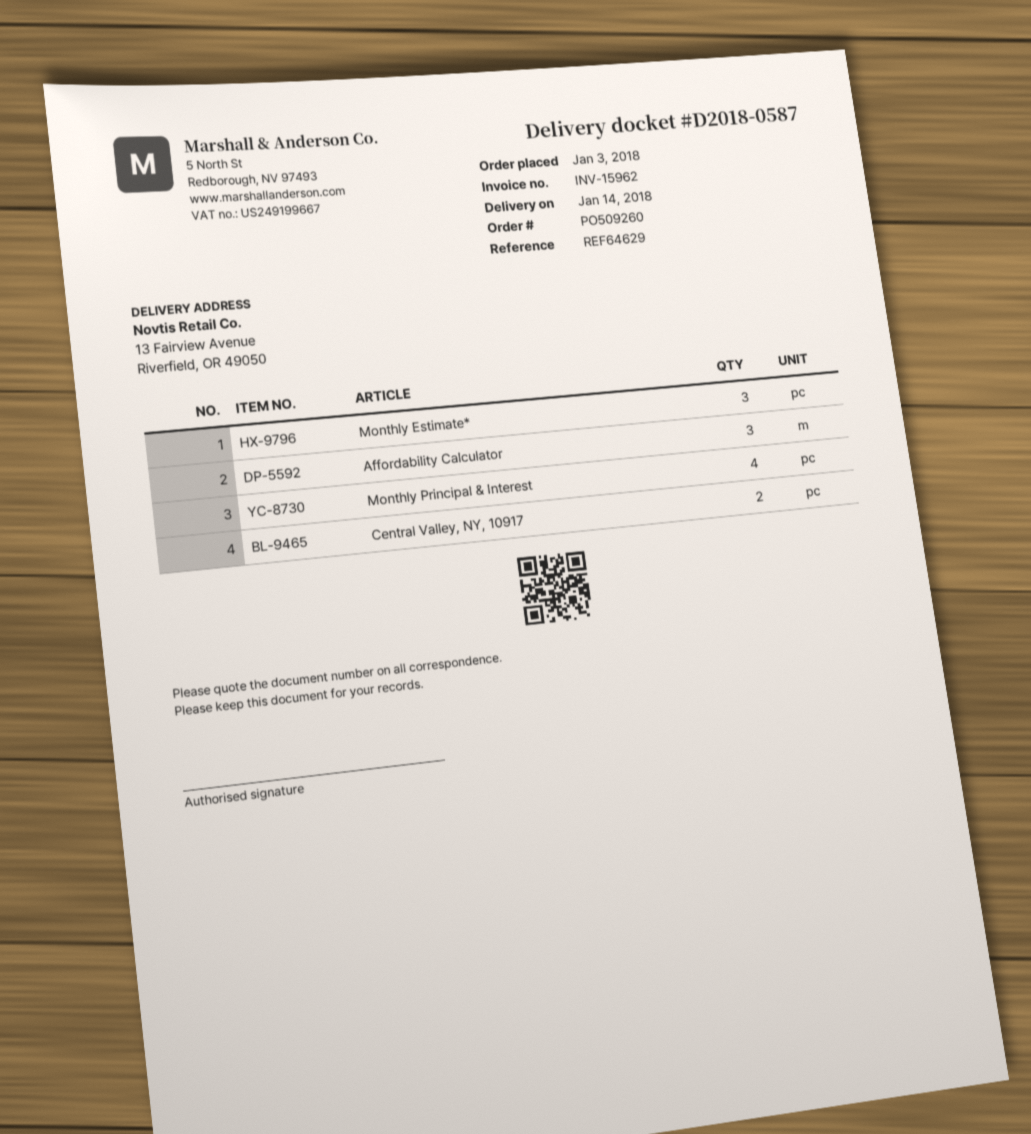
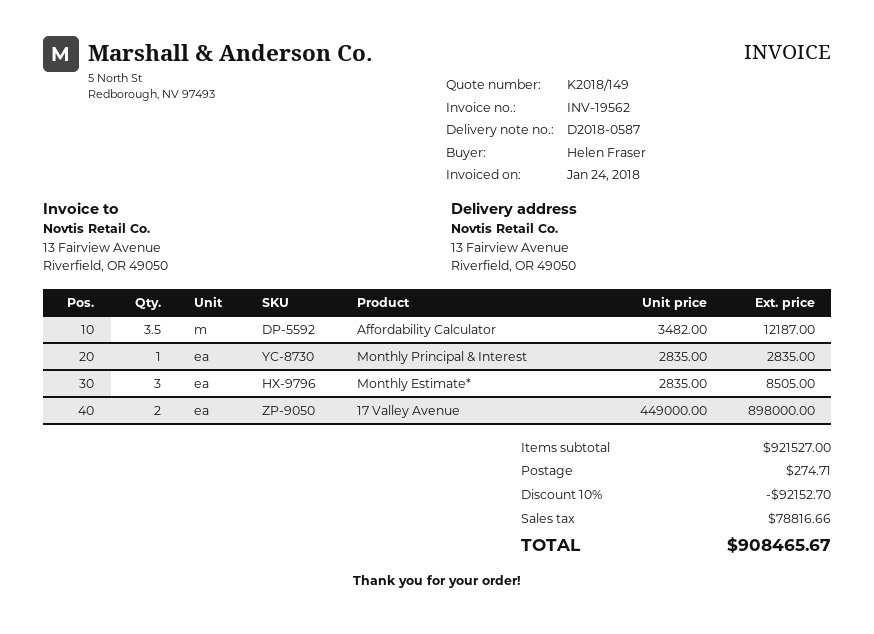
invoice number: INV-15962 -> INV-19562
Affordability Calculator: 3 -> 3.5
Monthly Principal & Interest: 4 -> 1
Central Valley, NY, 10917: 2 -> none
17 Valley Avenue: none -> 2

